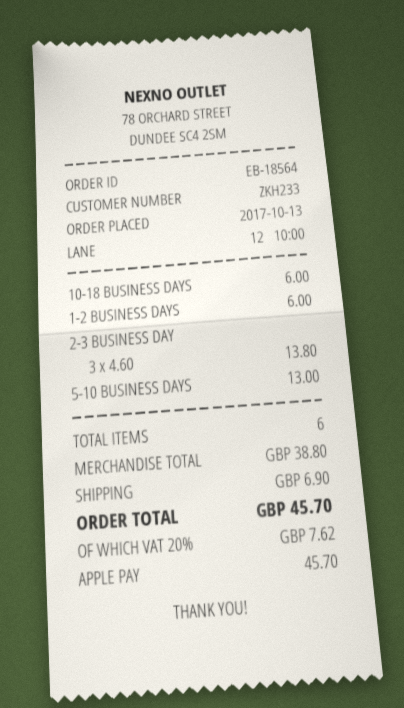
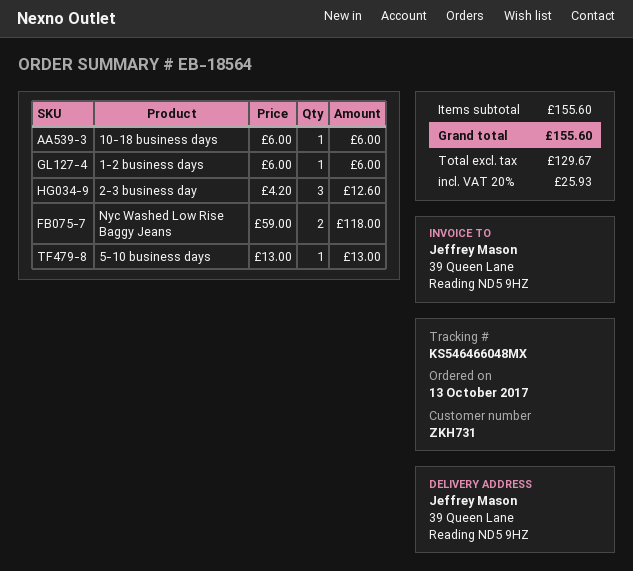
customer number: ZKH233 -> ZKH731
2-3 BUSINESS DAY: 3 x 4.60 = 13.80 -> 3 x 4.20 = 12.60
Nyc Washed Low Rise Baggy Jeans: none -> 2 x 59.00 = 118.00
subtotal: 38.80 -> 155.60
shipping: 6.90 -> none
tax: 20% = 7.62 -> 20% = 25.93
total: 45.70 -> 155.60

